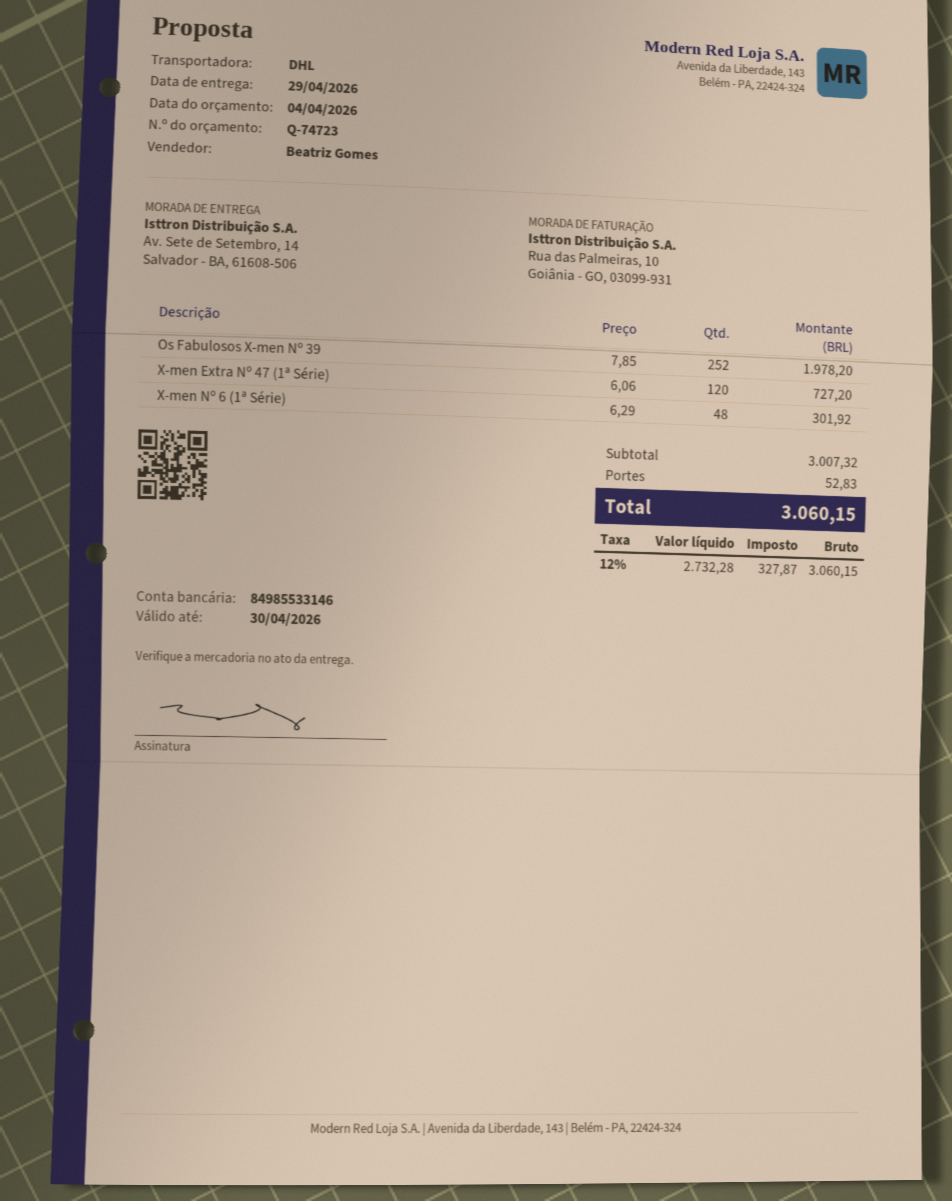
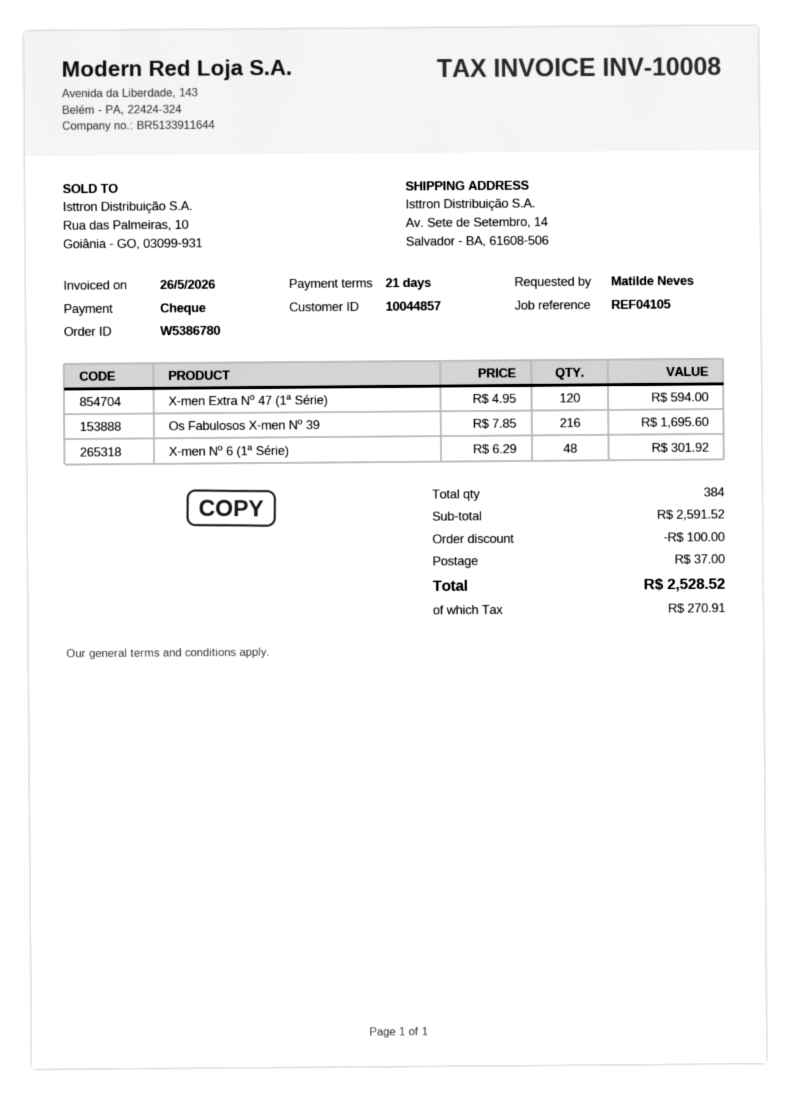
Os Fabulosos X-men Nº 39: 252 x 7.85 = 1978.20 -> 216 x 7.85 = 1695.60
X-men Extra Nº 47 (1ª Série): 120 x 6.06 = 727.20 -> 120 x 4.95 = 594.00
subtotal: 3007.32 -> 2591.52
discount: none -> 100.00
shipping: 52.83 -> 37.00
tax: 327.87 -> 270.91
total: 3060.15 -> 2528.52

